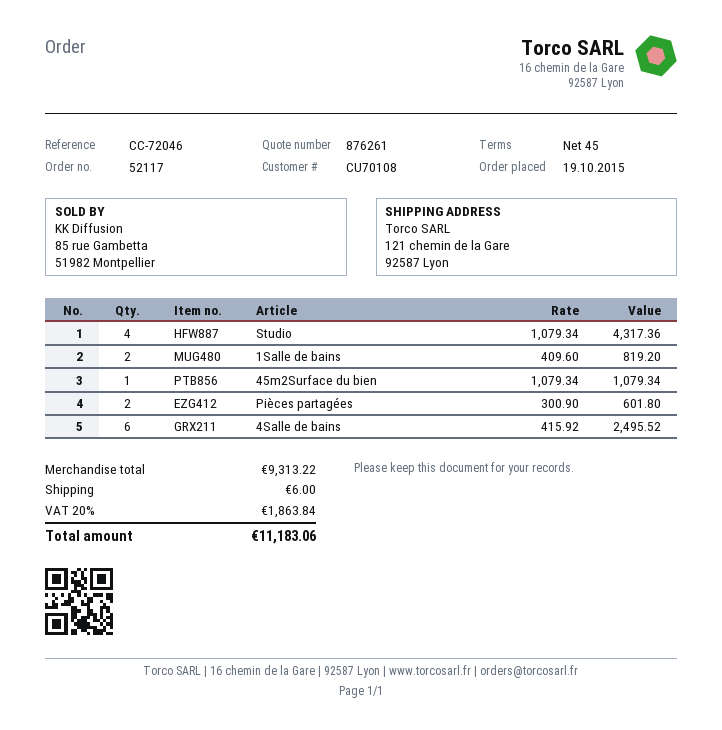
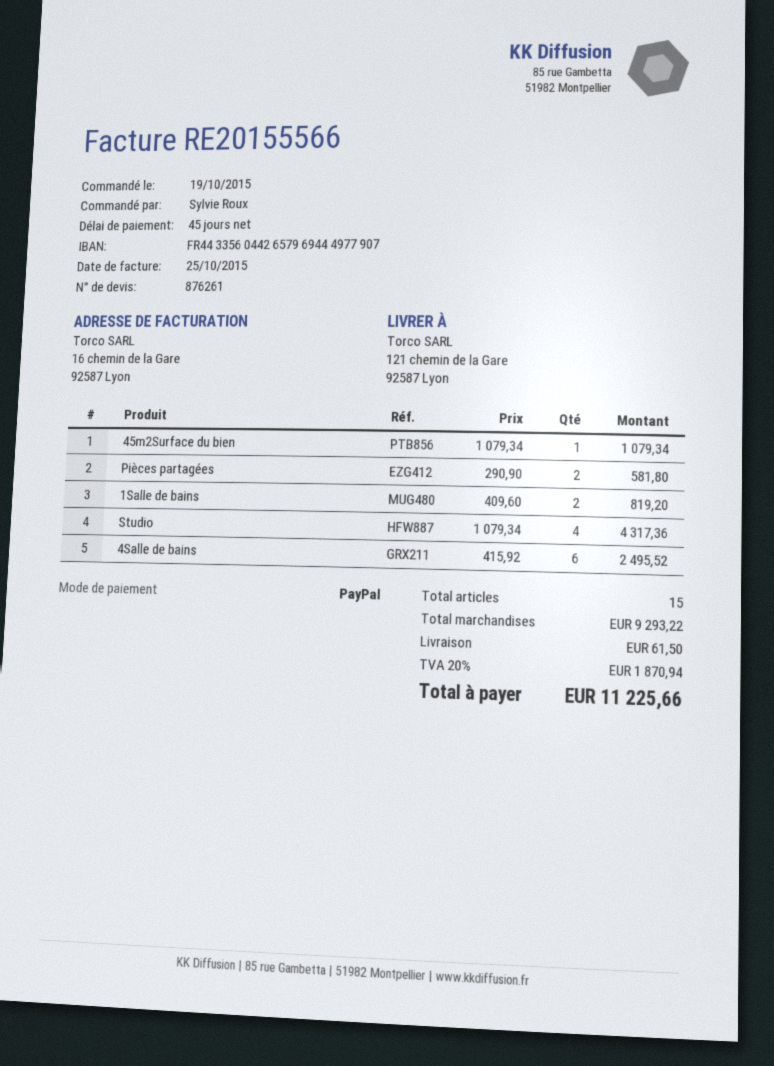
Pièces partagées: 2 x 300.90 = 601.80 -> 2 x 290.90 = 581.80
subtotal: 9313.22 -> 9293.22
shipping: 6.00 -> 61.50
tax: 20% = 1863.84 -> 20% = 1870.94
total: 11183.06 -> 11225.66

